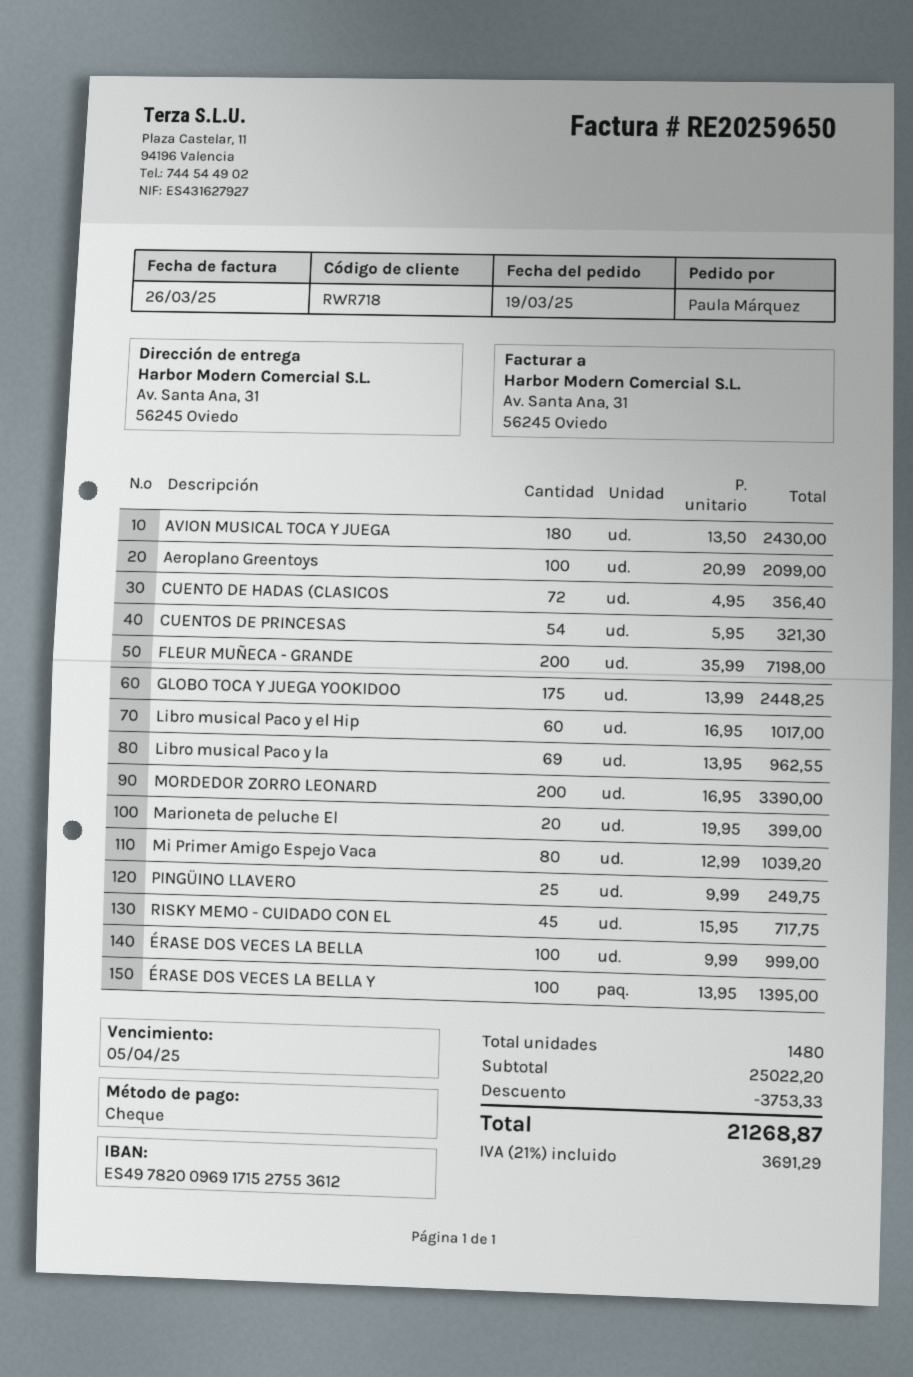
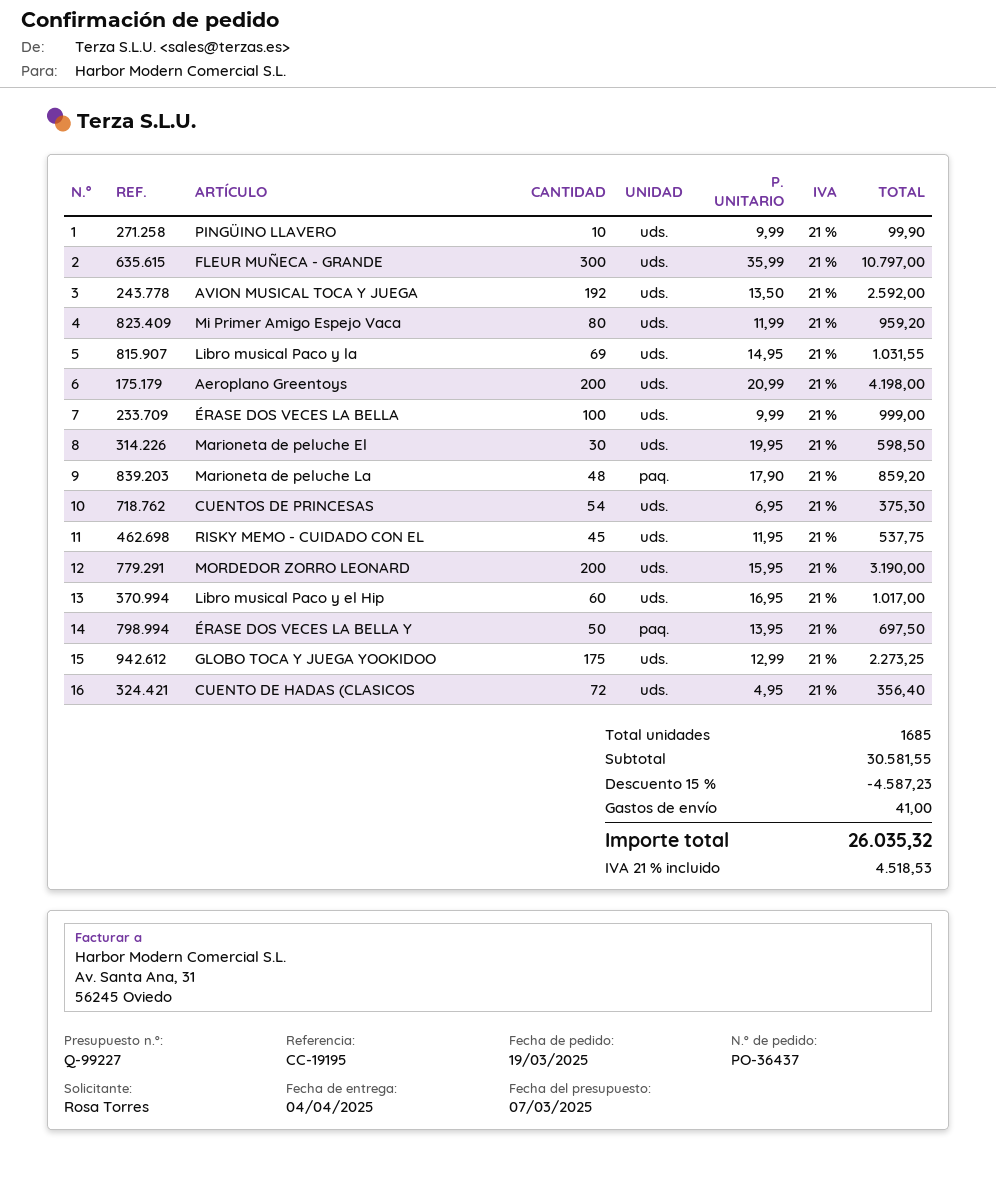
ordered by: Paula Márquez -> Rosa Torres
AVION MUSICAL TOCA Y JUEGA: 180 x 13.50 = 2430.00 -> 192 x 13.50 = 2592.00
Aeroplano Greentoys: 100 x 20.99 = 2099.00 -> 200 x 20.99 = 4198.00
CUENTOS DE PRINCESAS: 54 x 5.95 = 321.30 -> 54 x 6.95 = 375.30
FLEUR MUÑECA - GRANDE: 200 x 35.99 = 7198.00 -> 300 x 35.99 = 10797.00
GLOBO TOCA Y JUEGA YOOKIDOO: 175 x 13.99 = 2448.25 -> 175 x 12.99 = 2273.25
Libro musical Paco y la: 69 x 13.95 = 962.55 -> 69 x 14.95 = 1031.55
MORDEDOR ZORRO LEONARD: 200 x 16.95 = 3390.00 -> 200 x 15.95 = 3190.00
Marioneta de peluche El: 20 x 19.95 = 399.00 -> 30 x 19.95 = 598.50
Mi Primer Amigo Espejo Vaca: 80 x 12.99 = 1039.20 -> 80 x 11.99 = 959.20
PINGÜINO LLAVERO: 25 x 9.99 = 249.75 -> 10 x 9.99 = 99.90
RISKY MEMO - CUIDADO CON EL: 45 x 15.95 = 717.75 -> 45 x 11.95 = 537.75
ÉRASE DOS VECES LA BELLA Y: 100 x 13.95 = 1395.00 -> 50 x 13.95 = 697.50
Marioneta de peluche La: none -> 48 x 17.90 = 859.20
total quantity: 1480 -> 1685
subtotal: 25022.20 -> 30581.55
discount: 3753.33 -> 4587.23
shipping: none -> 41.00
tax: 21% = 3691.29 -> 21% = 4518.53
total: 21268.87 -> 26035.32

